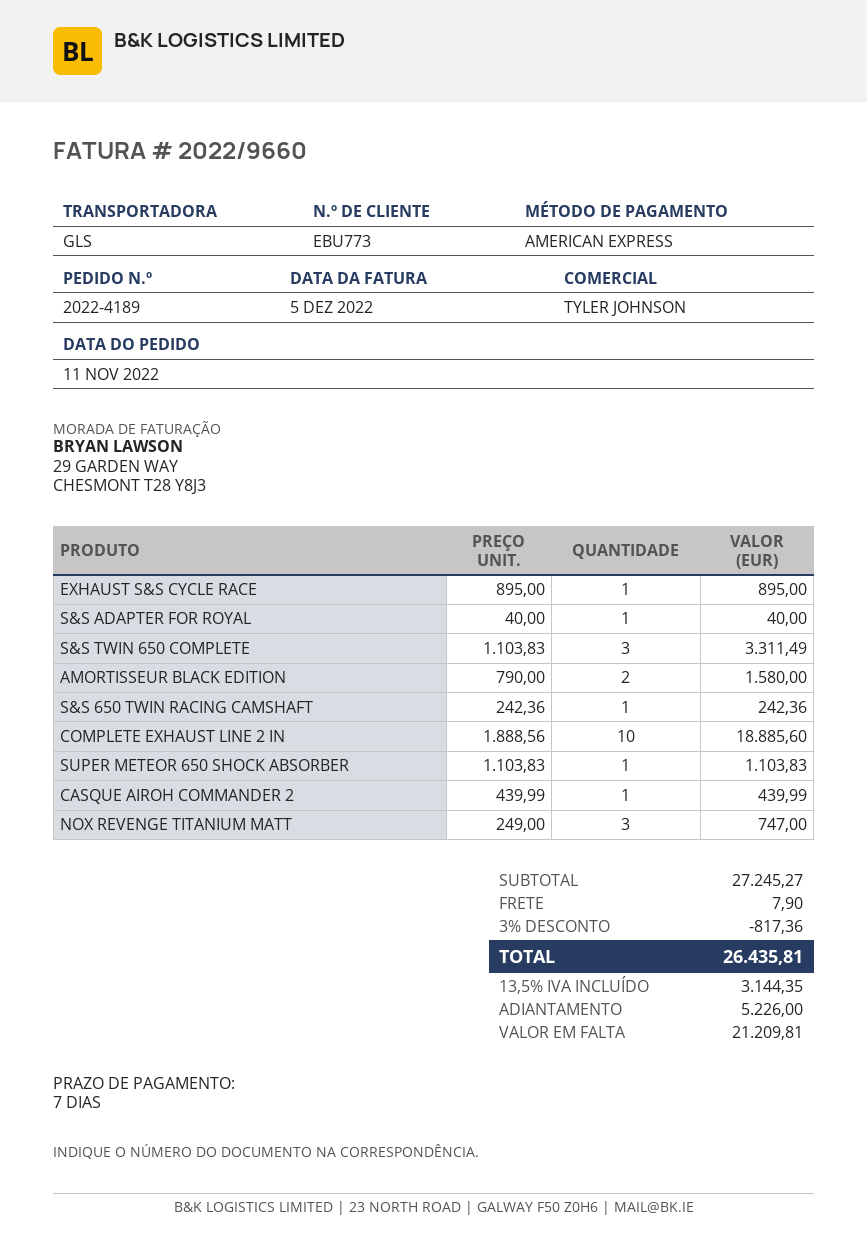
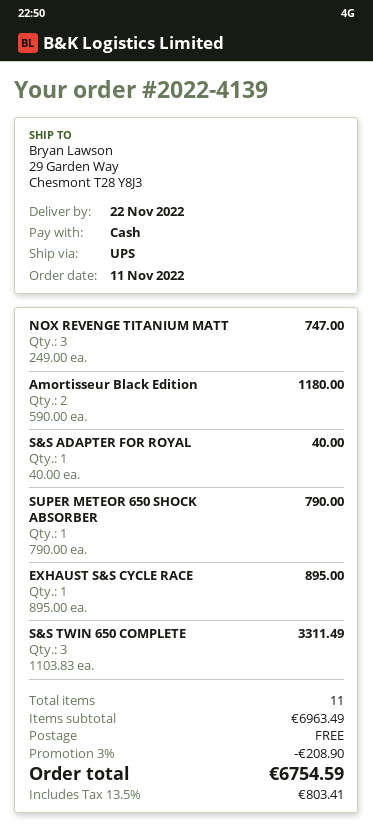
order number: 2022-4189 -> 2022-4139
payment method: American Express -> cash
shipping method: GLS -> UPS
AMORTISSEUR BLACK EDITION: 2 x 790.00 = 1580.00 -> 2 x 590.00 = 1180.00
S&S 650 TWIN RACING CAMSHAFT: 1 x 242.36 = 242.36 -> none
COMPLETE EXHAUST LINE 2 IN: 10 x 1888.56 = 18885.60 -> none
SUPER METEOR 650 SHOCK ABSORBER: 1 x 1103.83 = 1103.83 -> 1 x 790.00 = 790.00
CASQUE AIROH COMMANDER 2: 1 x 439.99 = 439.99 -> none
subtotal: 27245.27 -> 6963.49
discount: 3% = 817.36 -> 3% = 208.90
shipping: 7.90 -> 0.00
tax: 13.5% = 3144.35 -> 13.5% = 803.41
total: 26435.81 -> 6754.59

